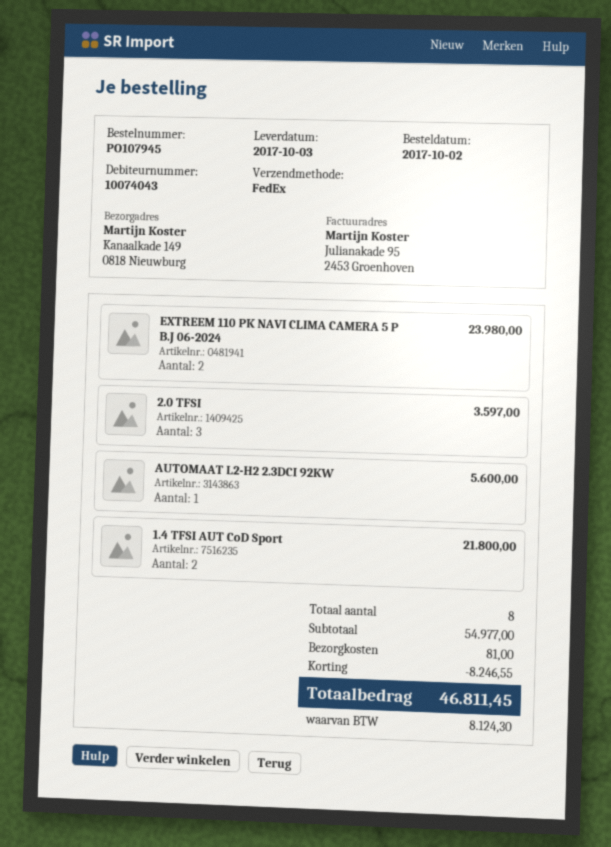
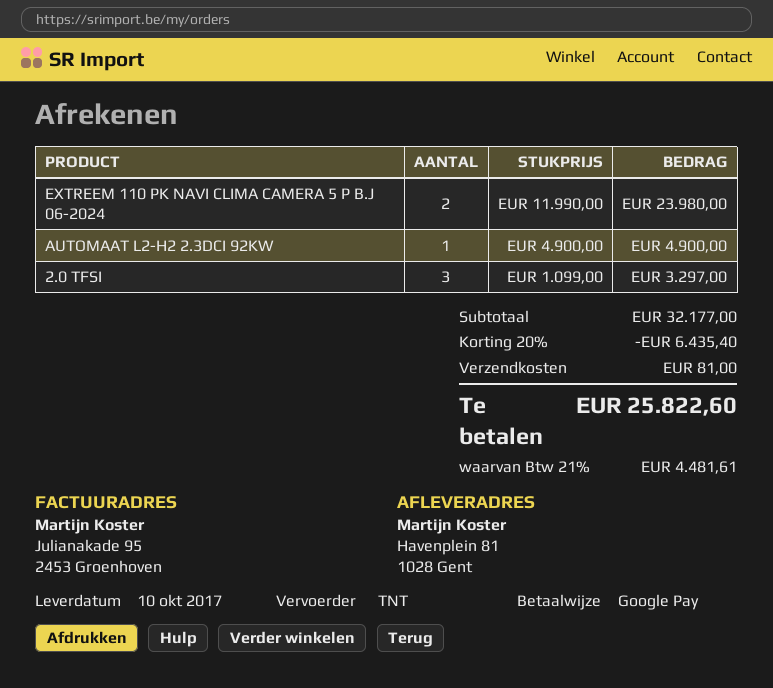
delivery date: 2017-10-03 -> 2017-10-10
shipping method: FedEx -> TNT
ship to: Kanaalkade 149, 0818 Nieuwburg -> Havenplein 81, 1028 Gent
2.0 TFSI: 3 for 3597.00 -> 3 for 3297.00
AUTOMAAT L2-H2 2.3DCI 92KW: 1 for 5600.00 -> 1 for 4900.00
1.4 TFSI AUT CoD Sport: 2 for 21800.00 -> none
subtotal: 54977.00 -> 32177.00
discount: 8246.55 -> 6435.40
tax: 8124.30 -> 4481.61
total: 46811.45 -> 25822.60

